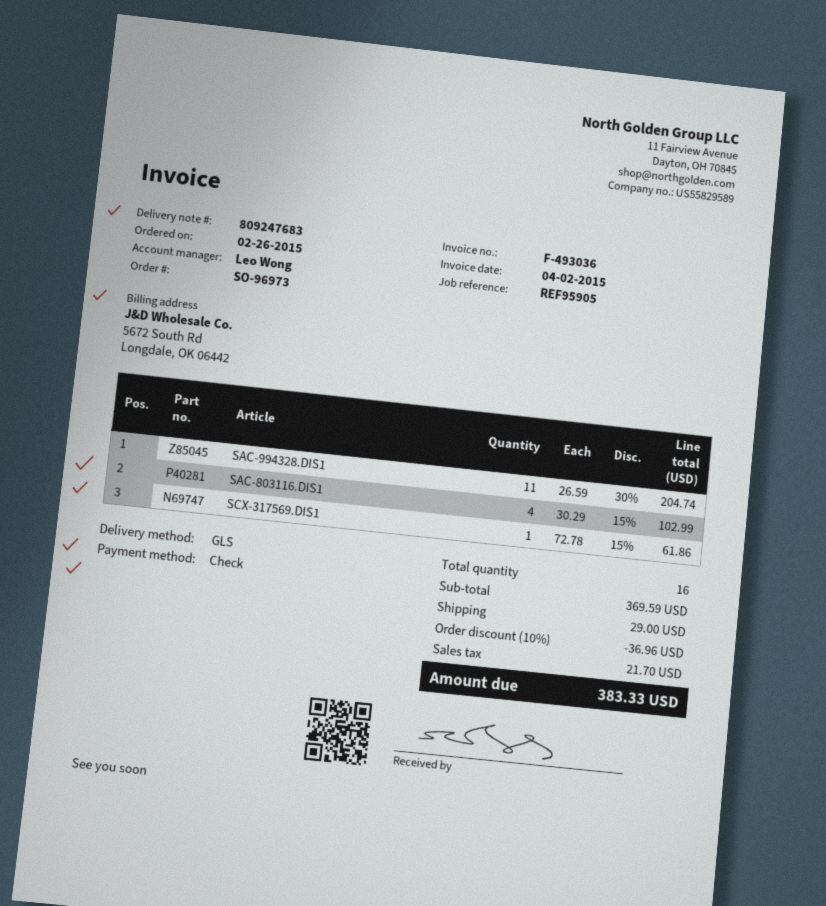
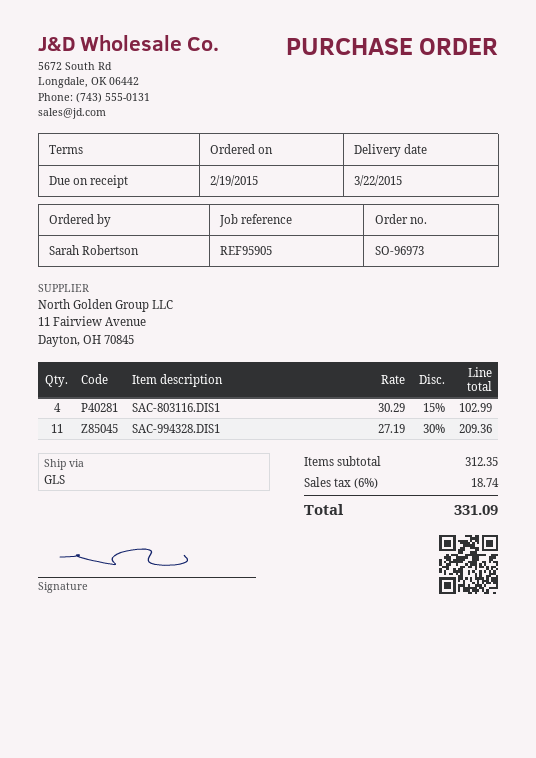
order date: 2015-02-26 -> 2015-02-19
SAC-994328.DIS1: 11 x 26.59 - 30% = 204.74 -> 11 x 27.19 - 30% = 209.36
SCX-317569.DIS1: 1 x 72.78 - 15% = 61.86 -> none
subtotal: 369.59 -> 312.35
discount: 10% = 36.96 -> none
shipping: 29.00 -> none
tax: 21.70 -> 18.74
total: 383.33 -> 331.09

